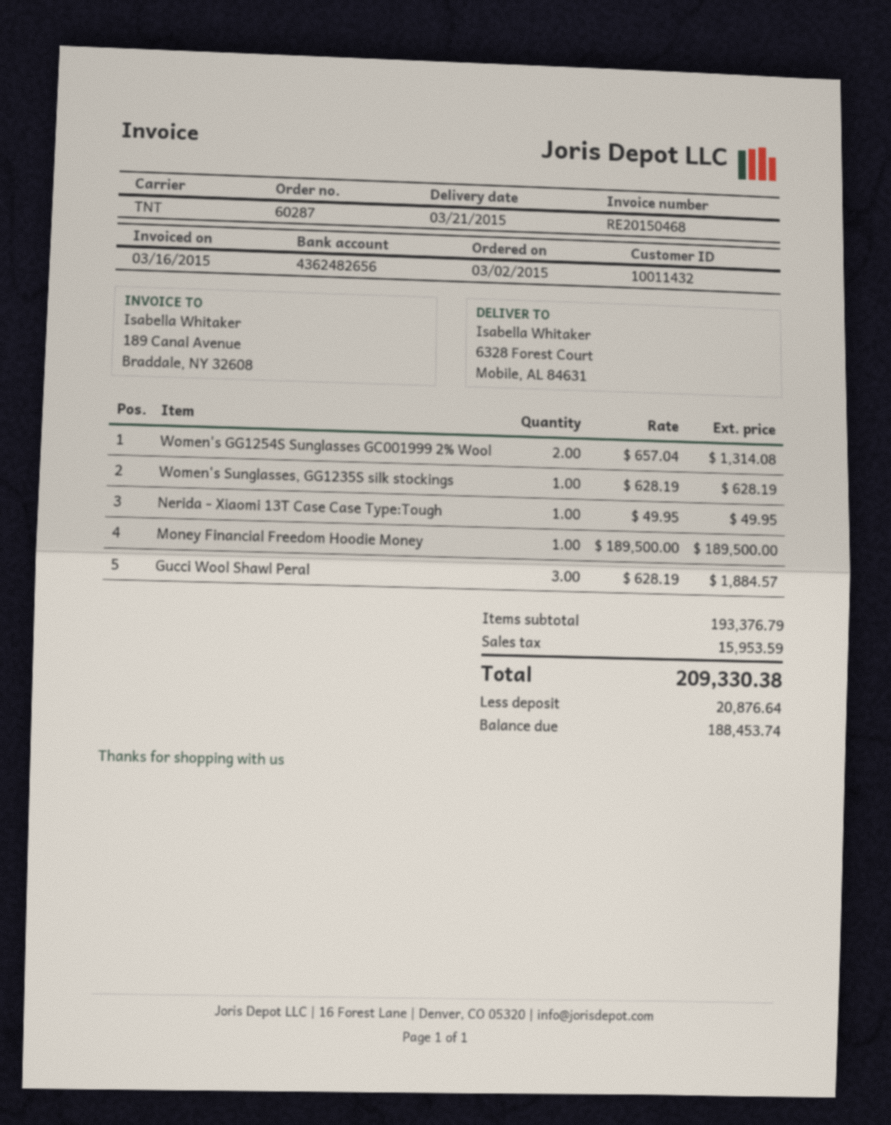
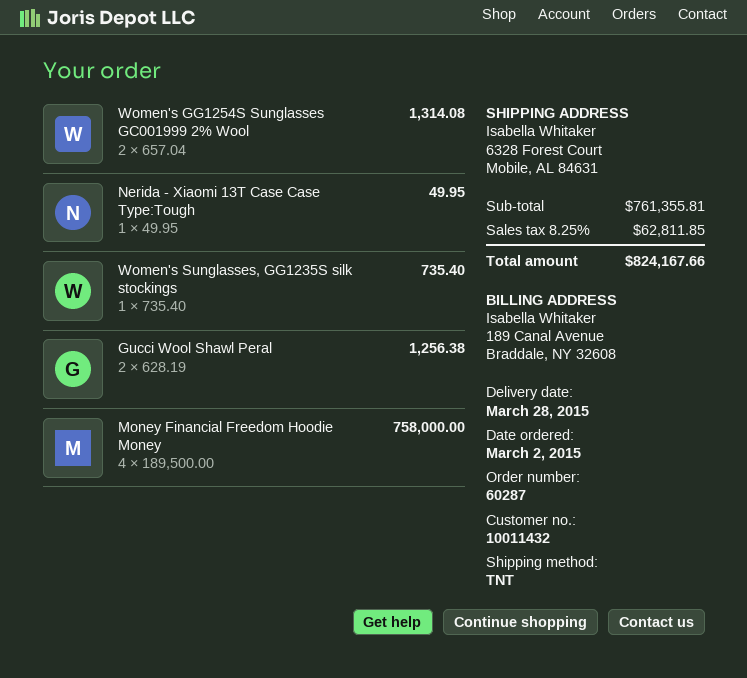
delivery date: 2015-03-21 -> 2015-03-28
Women's Sunglasses, GG1235S silk stockings: 1 x 628.19 = 628.19 -> 1 x 735.40 = 735.40
Money Financial Freedom Hoodie Money: 1 x 189500.00 = 189500.00 -> 4 x 189500.00 = 758000.00
Gucci Wool Shawl Peral: 3 x 628.19 = 1884.57 -> 2 x 628.19 = 1256.38
subtotal: 193376.79 -> 761355.81
tax: 15953.59 -> 62811.85
total: 209330.38 -> 824167.66

